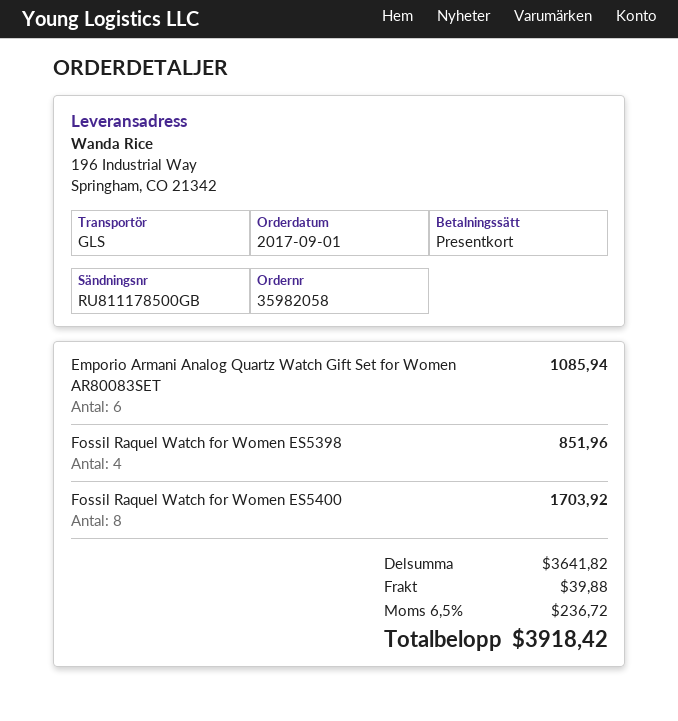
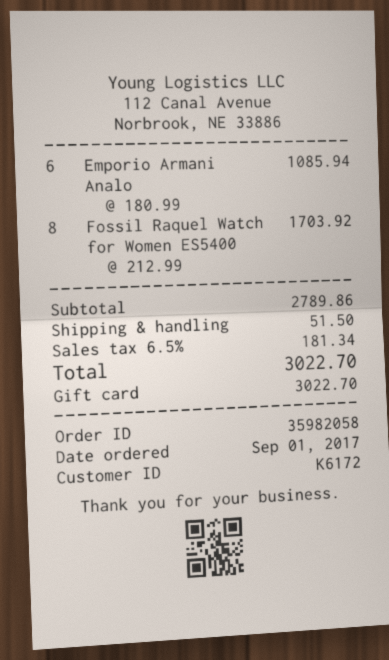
Fossil Raquel Watch for Women ES5398: 4 for 851.96 -> none
subtotal: 3641.82 -> 2789.86
shipping: 39.88 -> 51.50
tax: 6.5% = 236.72 -> 6.5% = 181.34
total: 3918.42 -> 3022.70

